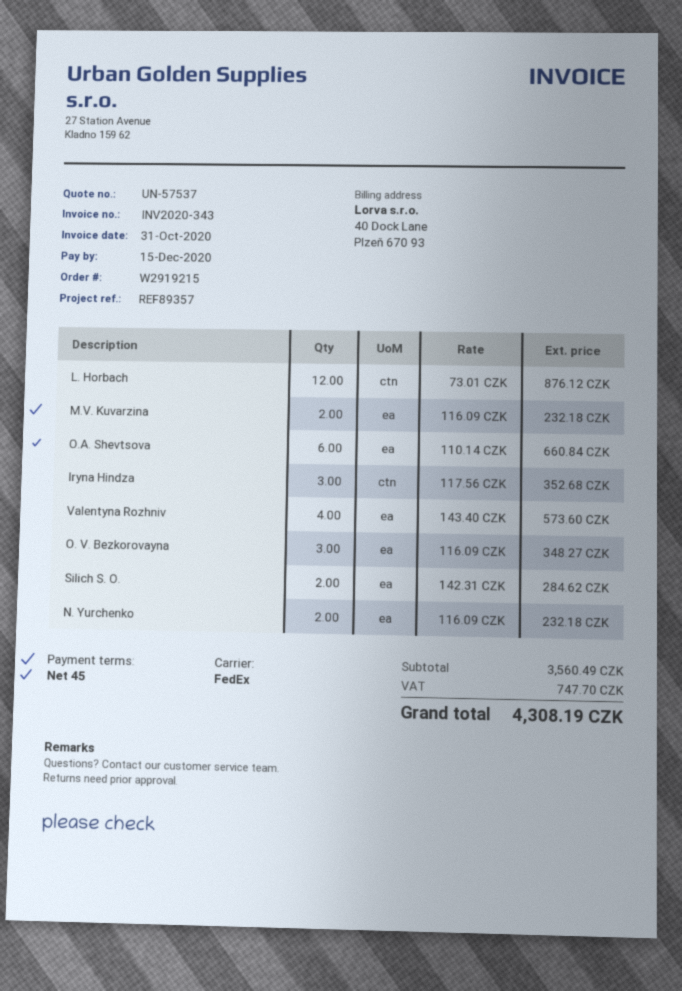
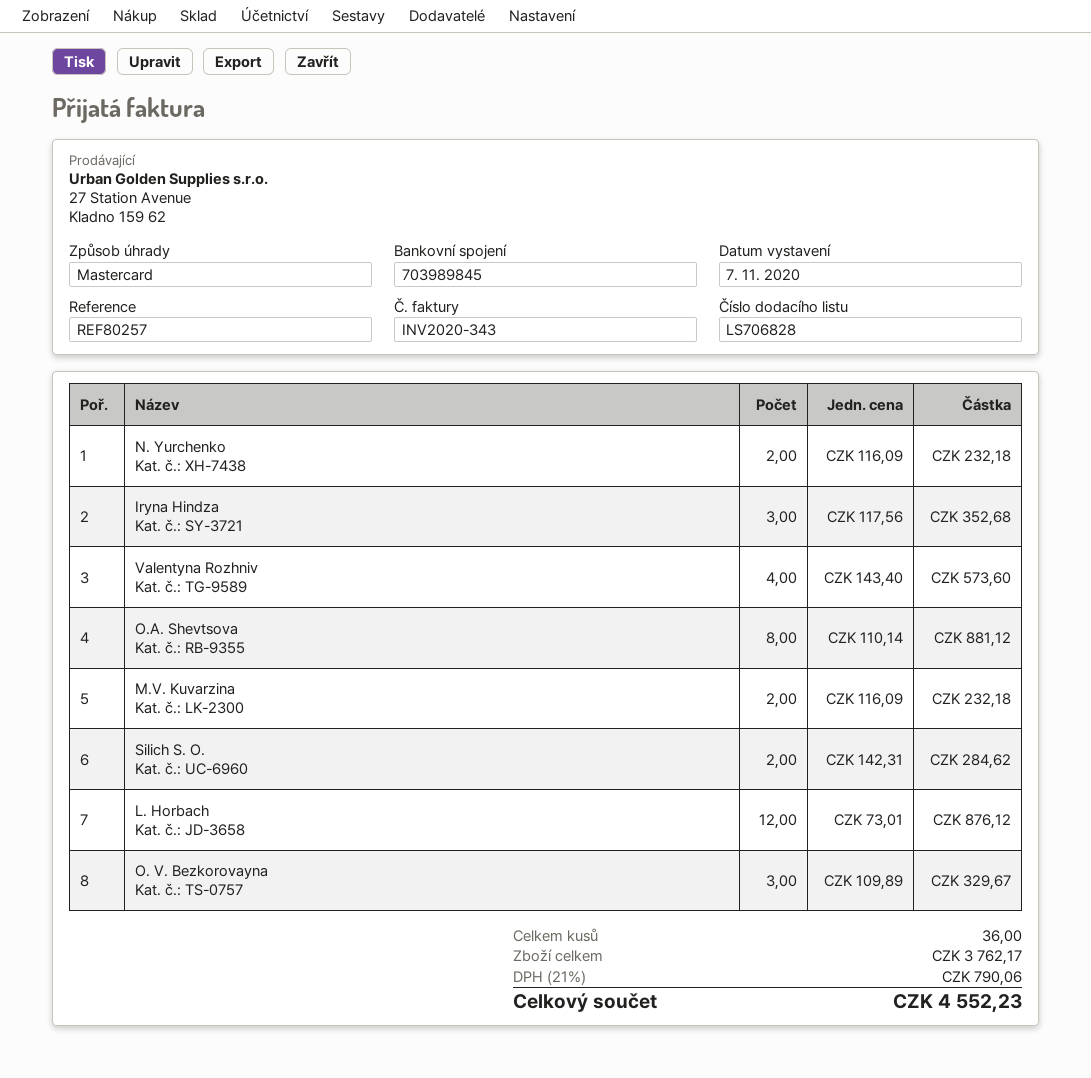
invoice date: 2020-10-31 -> 2020-11-07
reference: REF89357 -> REF80257
O.A. Shevtsova: 6 x 110.14 = 660.84 -> 8 x 110.14 = 881.12
O. V. Bezkorovayna: 3 x 116.09 = 348.27 -> 3 x 109.89 = 329.67
subtotal: 3560.49 -> 3762.17
tax: 747.70 -> 790.06
total: 4308.19 -> 4552.23

